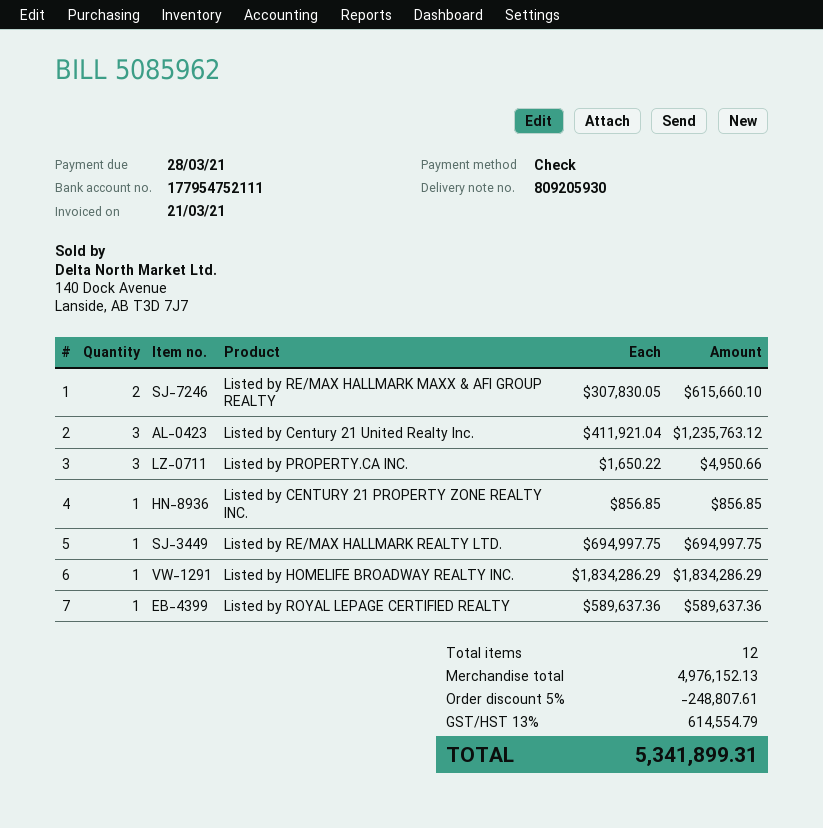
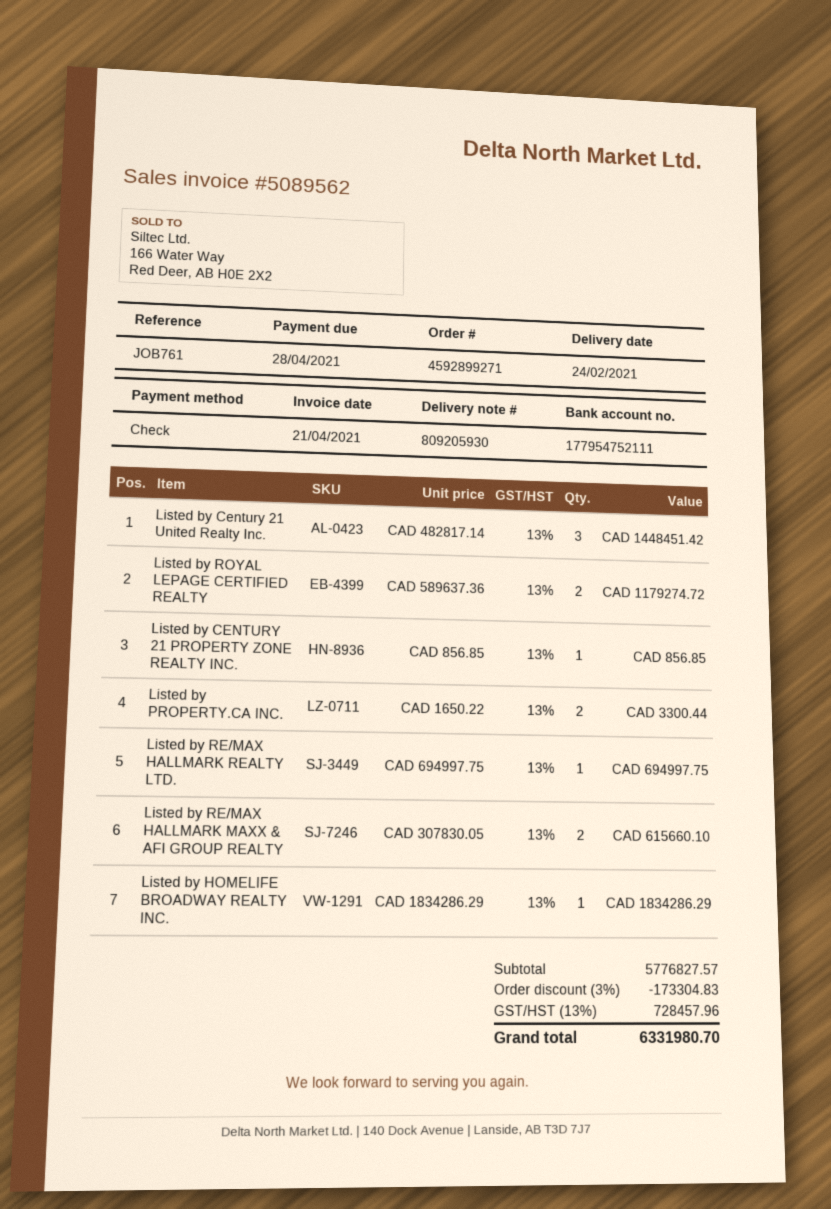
invoice number: 5085962 -> 5089562
invoice date: 2021-03-21 -> 2021-04-21
due date: 2021-03-28 -> 2021-04-28
Listed by Century 21 United Realty Inc.: 3 x 411921.04 = 1235763.12 -> 3 x 482817.14 = 1448451.42
Listed by PROPERTY.CA INC.: 3 x 1650.22 = 4950.66 -> 2 x 1650.22 = 3300.44
Listed by ROYAL LEPAGE CERTIFIED REALTY: 1 x 589637.36 = 589637.36 -> 2 x 589637.36 = 1179274.72
subtotal: 4976152.13 -> 5776827.57
discount: 5% = 248807.61 -> 3% = 173304.83
tax: 13% = 614554.79 -> 13% = 728457.96
total: 5341899.31 -> 6331980.70

